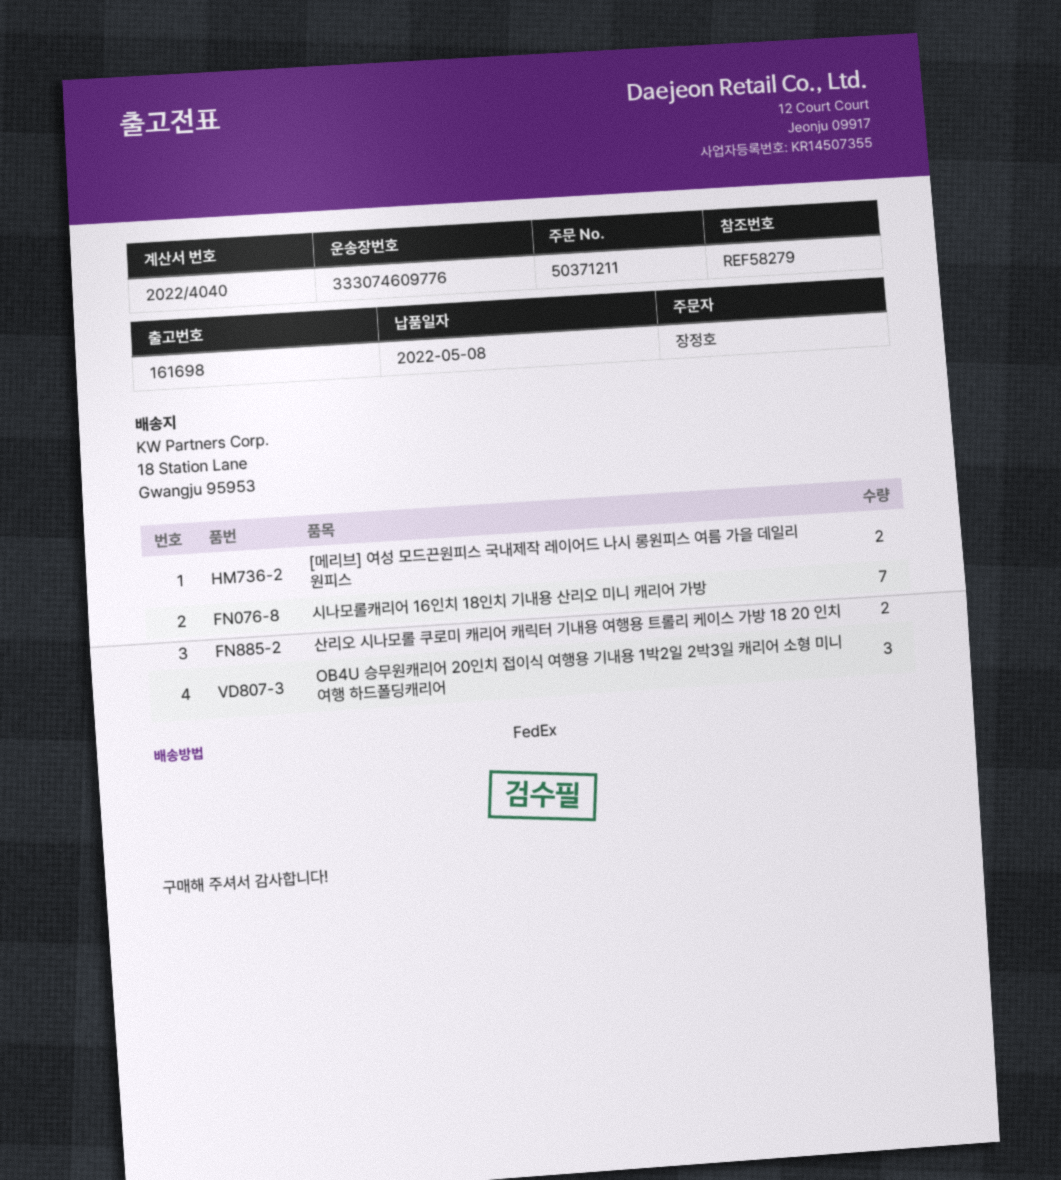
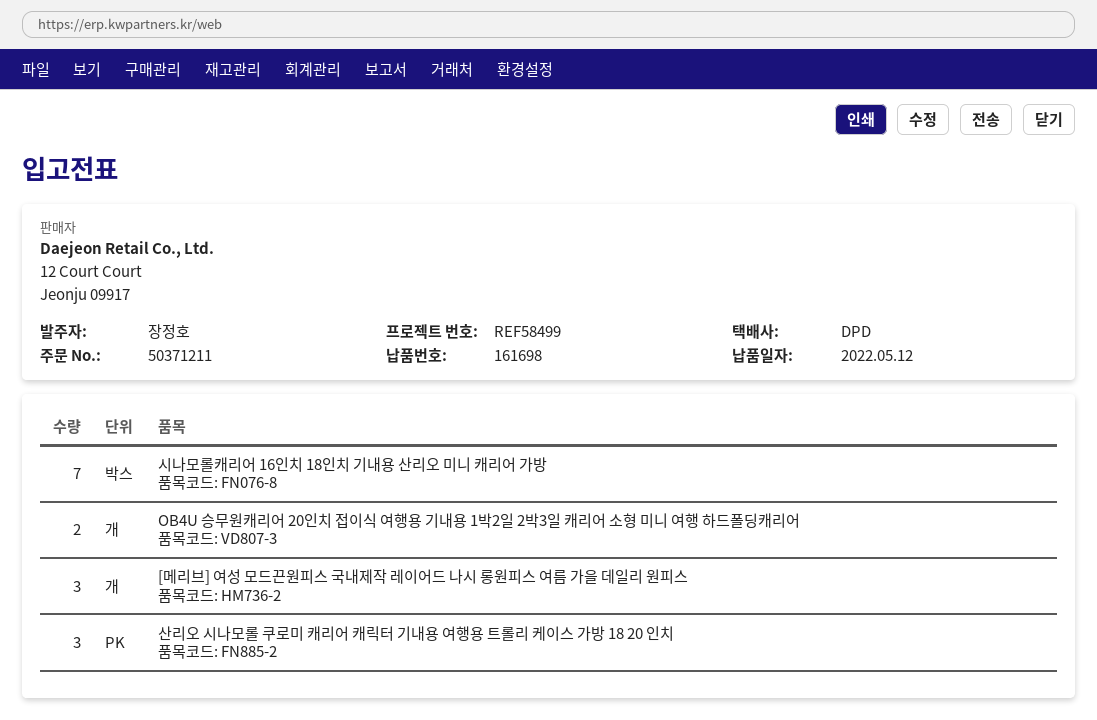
delivery date: 2022-05-08 -> 2022-05-12
reference: REF58279 -> REF58499
shipping method: FedEx -> DPD
[메리브] 여성 모드끈원피스 국내제작 레이어드 나시 롱원피스 여름 가을 데일리 원피스: 2 -> 3
산리오 시나모롤 쿠로미 캐리어 캐릭터 기내용 여행용 트롤리 케이스 가방 18 20 인치: 2 -> 3
OB4U 승무원캐리어 20인치 접이식 여행용 기내용 1박2일 2박3일 캐리어 소형 미니 여행 하드폴딩캐리어: 3 -> 2

